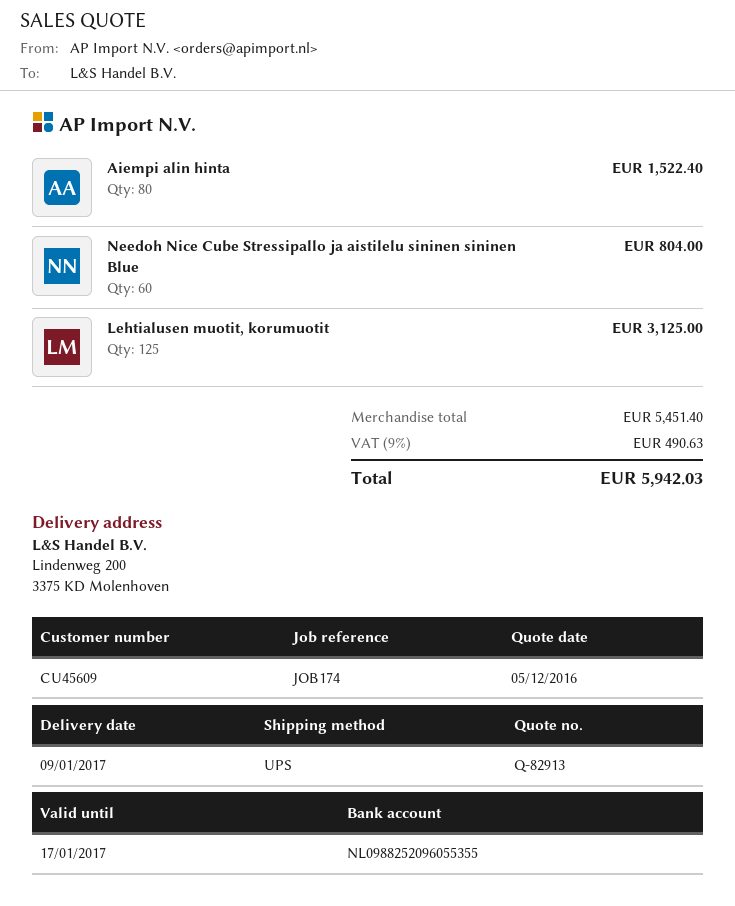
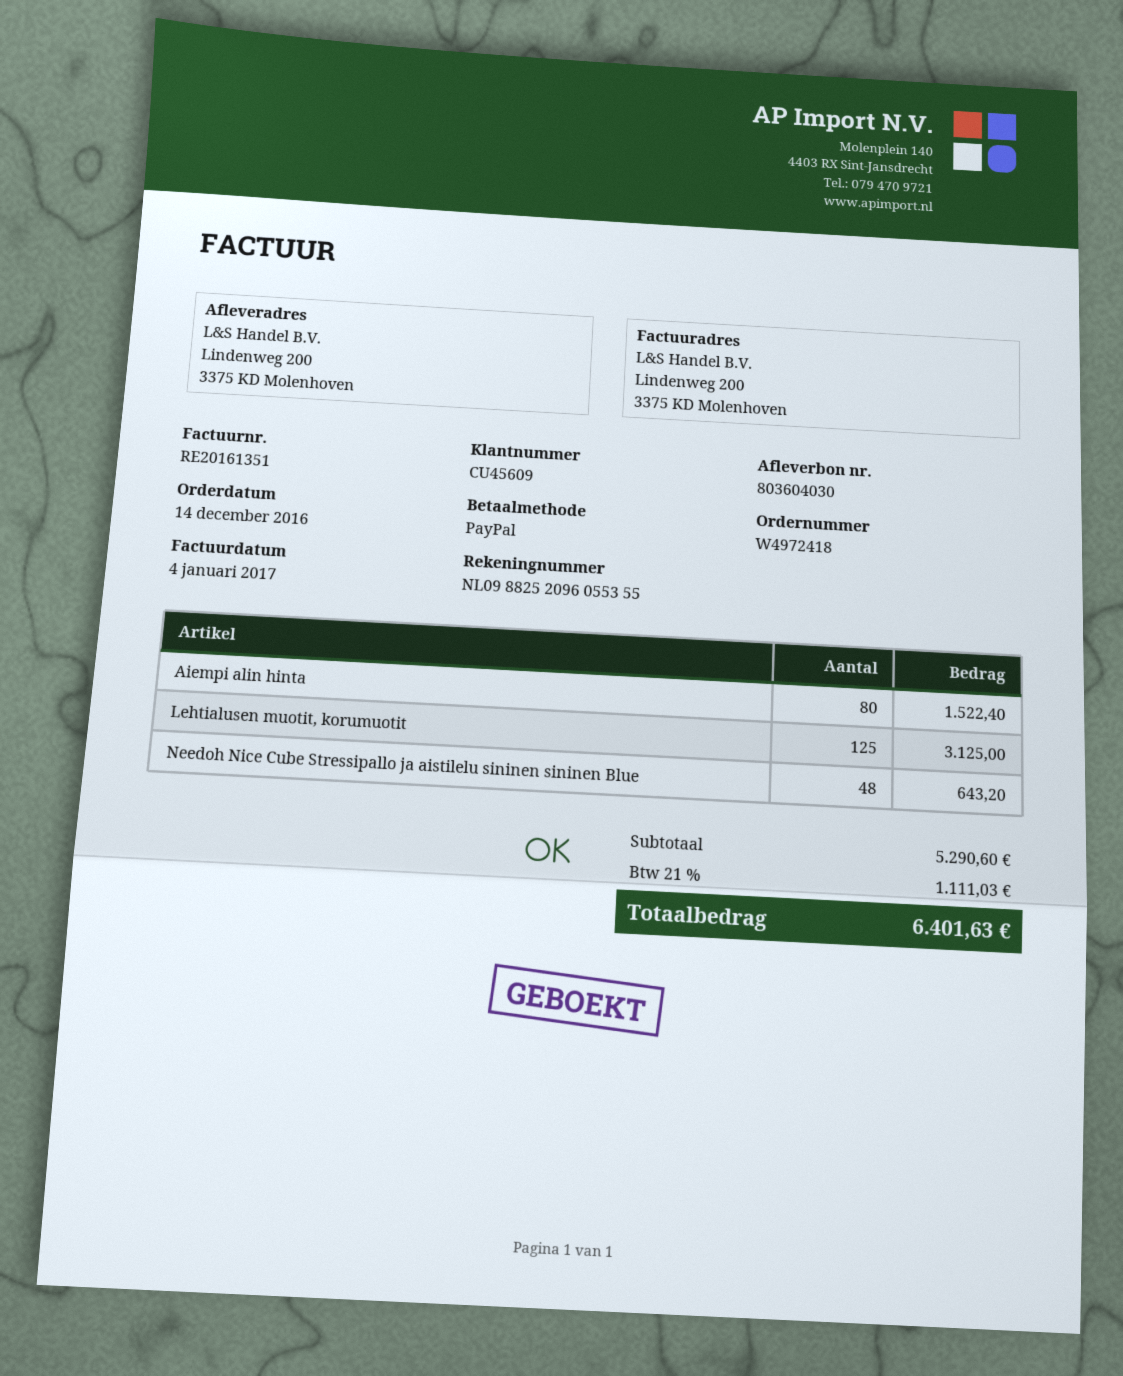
Needoh Nice Cube Stressipallo ja aistilelu sininen sininen Blue: 60 for 804.00 -> 48 for 643.20
subtotal: 5451.40 -> 5290.60
tax: 9% = 490.63 -> 21% = 1111.03
total: 5942.03 -> 6401.63

